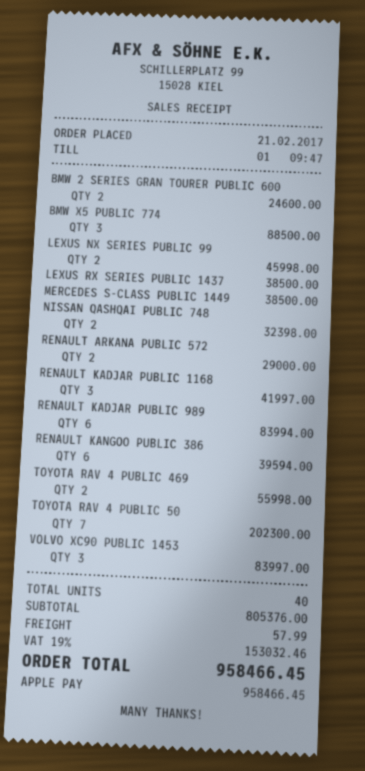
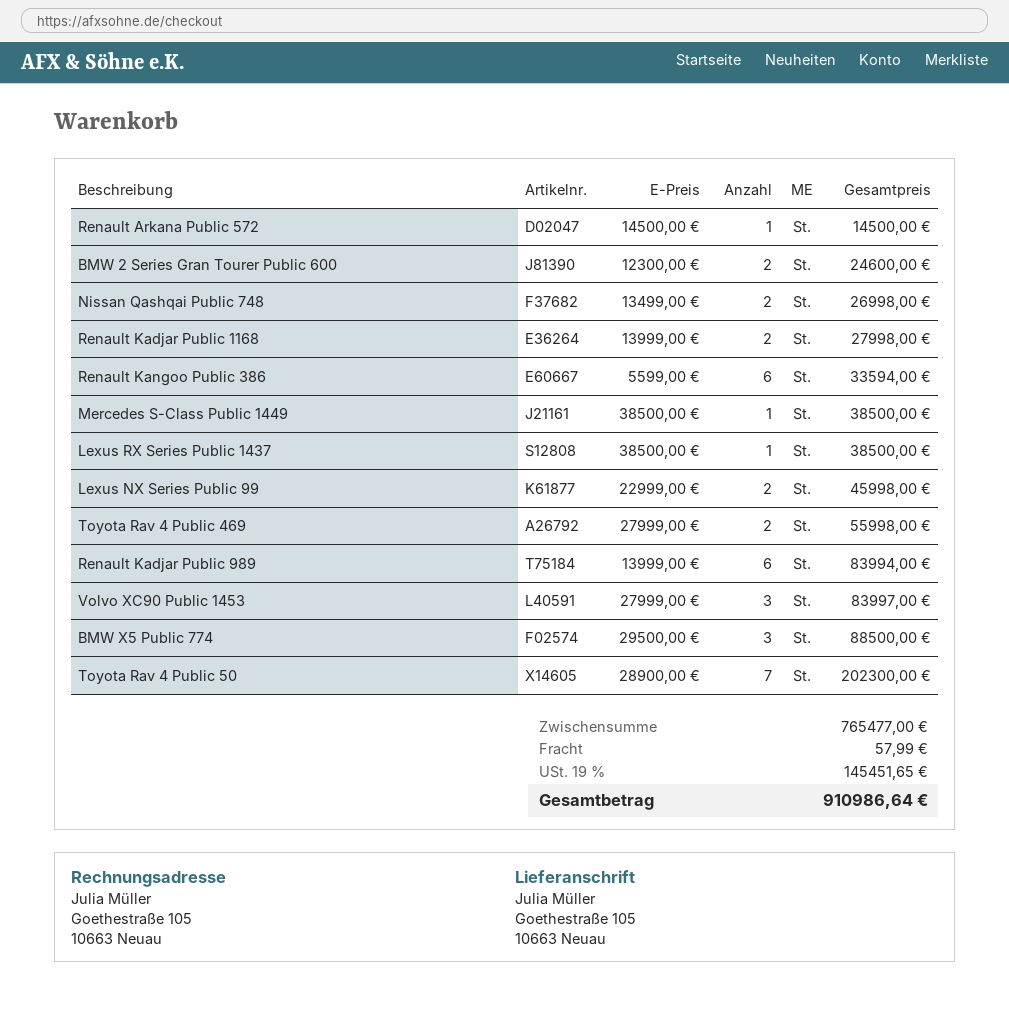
NISSAN QASHQAI PUBLIC 748: 2 for 32398.00 -> 2 for 26998.00
RENAULT ARKANA PUBLIC 572: 2 for 29000.00 -> 1 for 14500.00
RENAULT KADJAR PUBLIC 1168: 3 for 41997.00 -> 2 for 27998.00
RENAULT KANGOO PUBLIC 386: 6 for 39594.00 -> 6 for 33594.00
subtotal: 805376.00 -> 765477.00
tax: 19% = 153032.46 -> 19% = 145451.65
total: 958466.45 -> 910986.64

